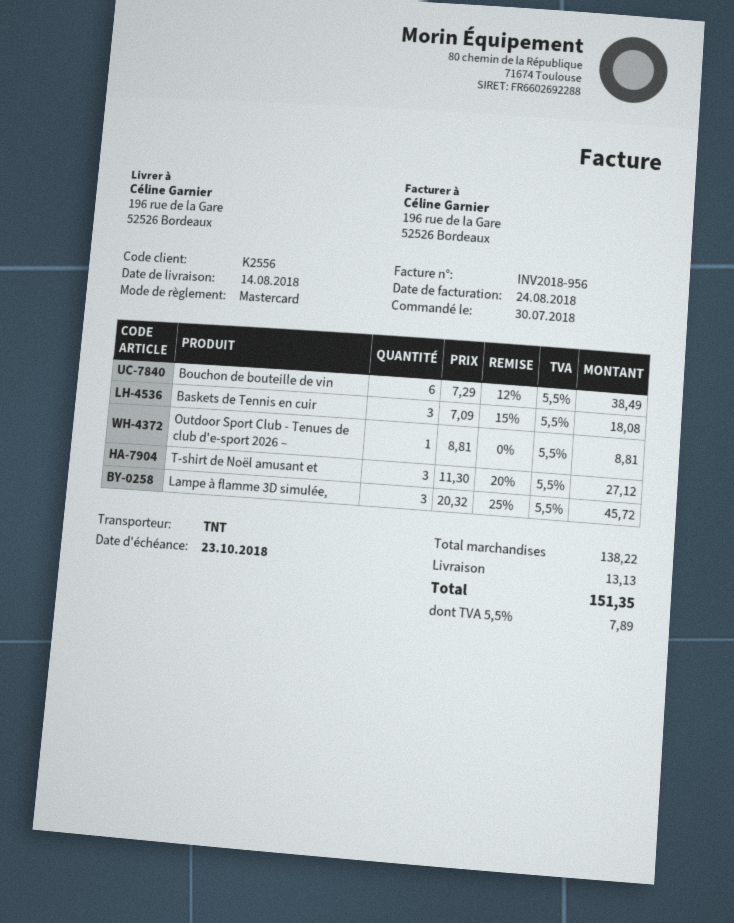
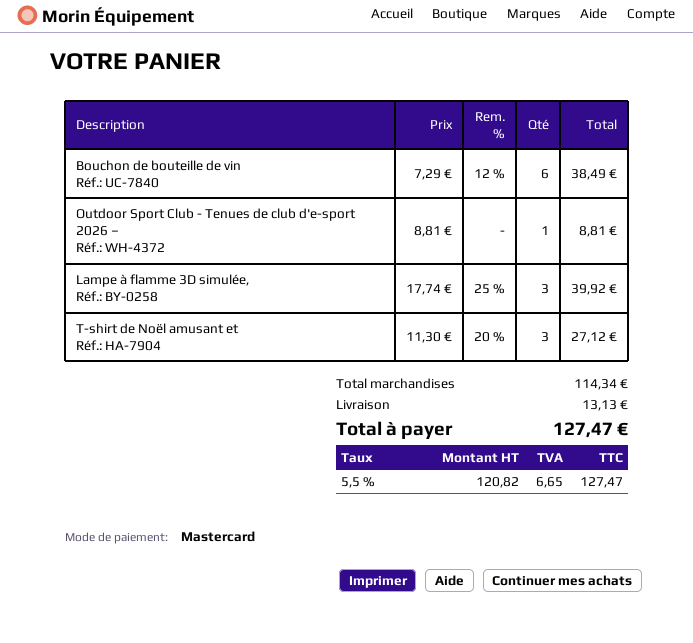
Baskets de Tennis en cuir: 3 x 7.09 - 15% = 18.08 -> none
Lampe à flamme 3D simulée,: 3 x 20.32 - 25% = 45.72 -> 3 x 17.74 - 25% = 39.92
subtotal: 138.22 -> 114.34
tax: 5.5% = 7.89 -> 5.5% = 6.65
total: 151.35 -> 127.47

